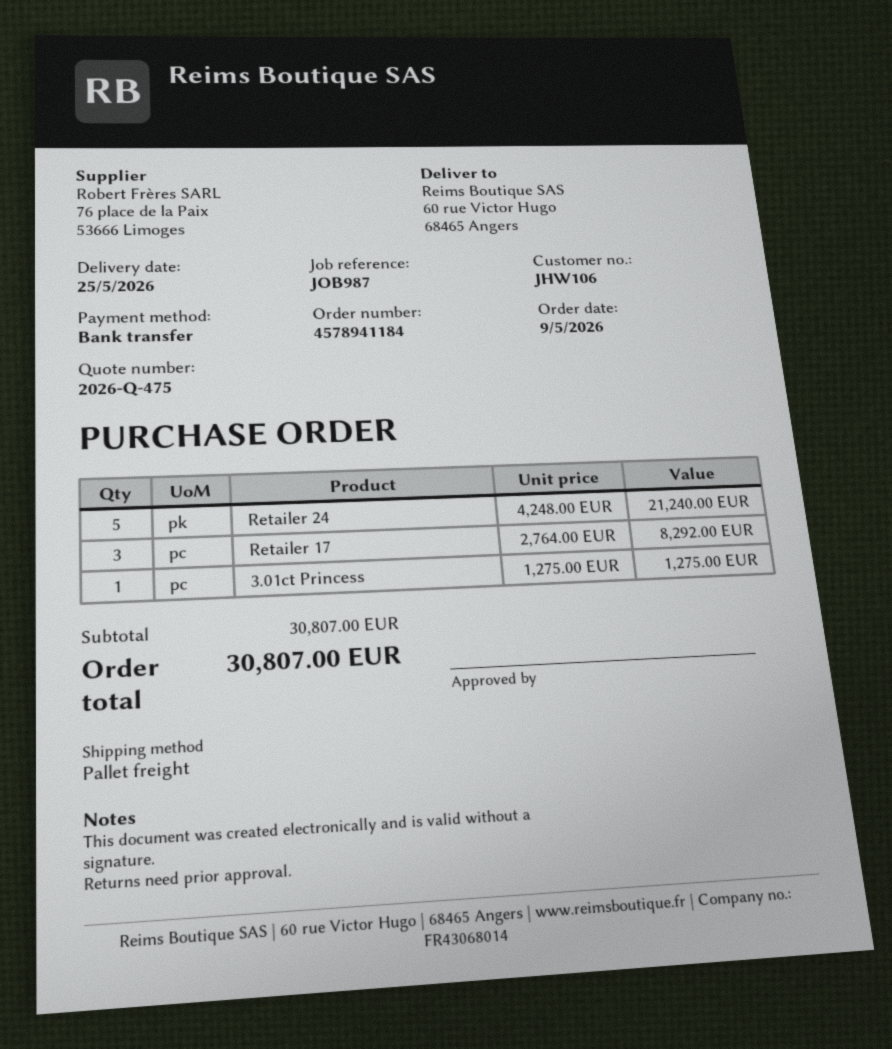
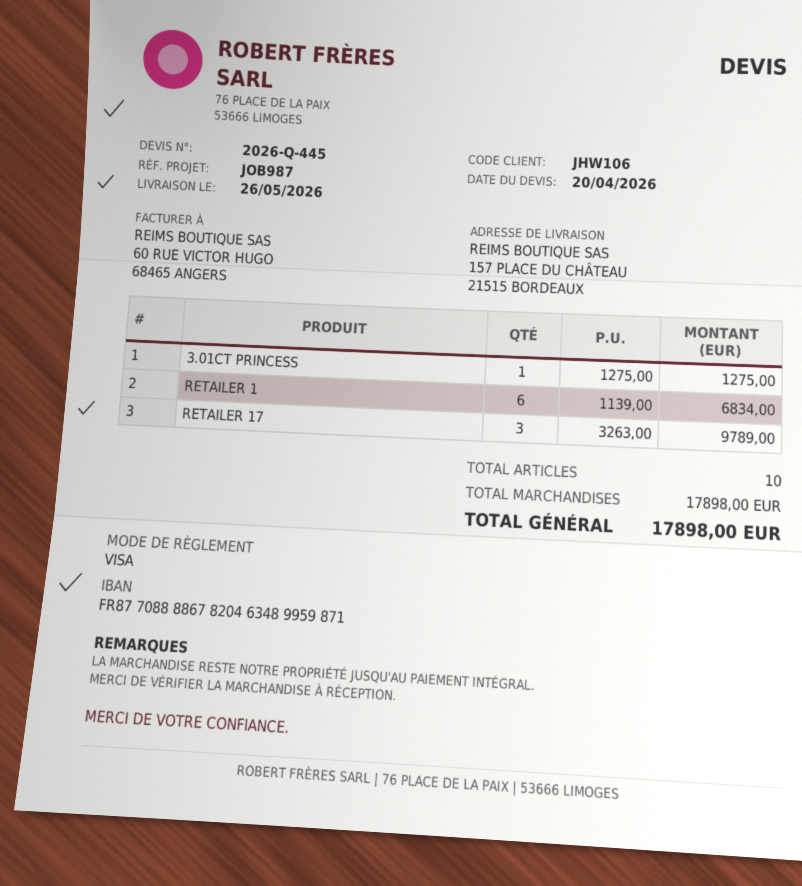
quote number: 2026-Q-475 -> 2026-Q-445
delivery date: 2026-05-25 -> 2026-05-26
payment method: bank transfer -> Visa
ship to: 60 rue Victor Hugo, 68465 Angers -> 157 PLACE DU CHÂTEAU, 21515 BORDEAUX
Retailer 24: 5 x 4248.00 = 21240.00 -> none
Retailer 17: 3 x 2764.00 = 8292.00 -> 3 x 3263.00 = 9789.00
RETAILER 1: none -> 6 x 1139.00 = 6834.00
subtotal: 30807.00 -> 17898.00
total: 30807.00 -> 17898.00

